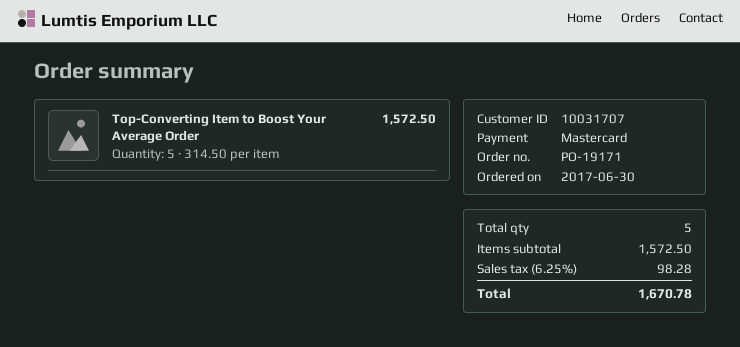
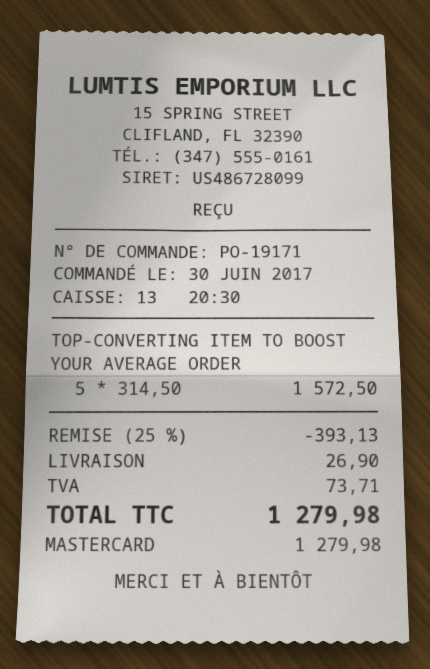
discount: none -> 25% = 393.13
shipping: none -> 26.90
tax: 98.28 -> 73.71
total: 1670.78 -> 1279.98

